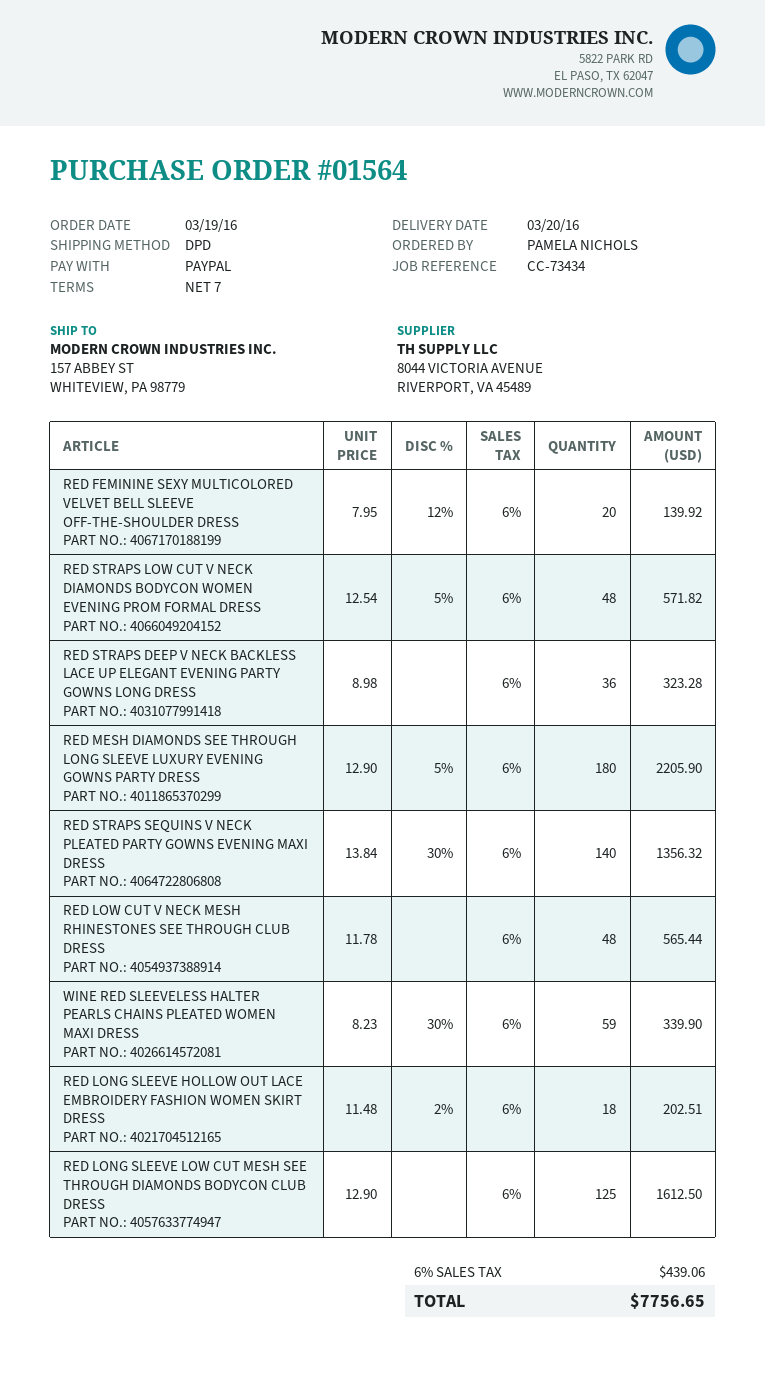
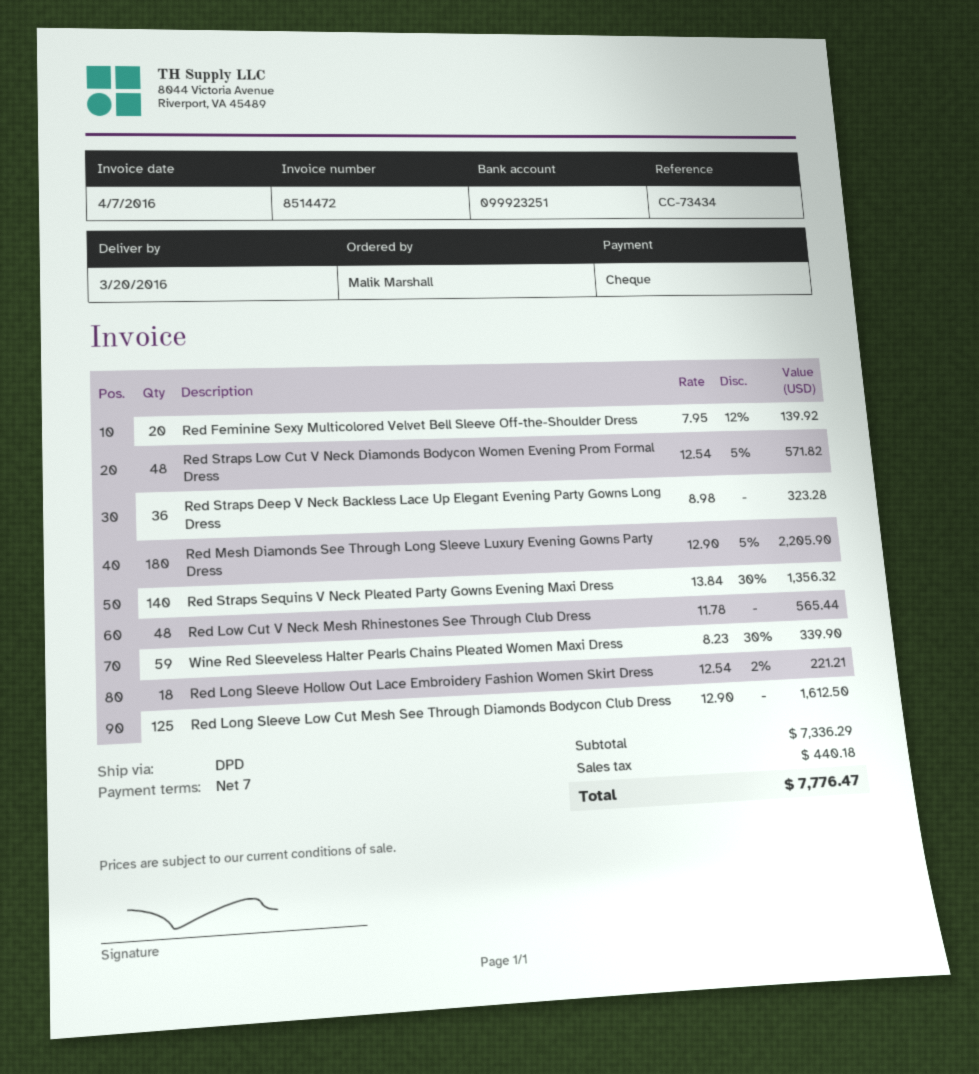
ordered by: PAMELA NICHOLS -> Malik Marshall
payment method: PayPal -> cheque
RED LONG SLEEVE HOLLOW OUT LACE EMBROIDERY FASHION WOMEN SKIRT DRESS: 18 x 11.48 - 2% = 202.51 -> 18 x 12.54 - 2% = 221.21
tax: 439.06 -> 440.18
total: 7756.65 -> 7776.47

